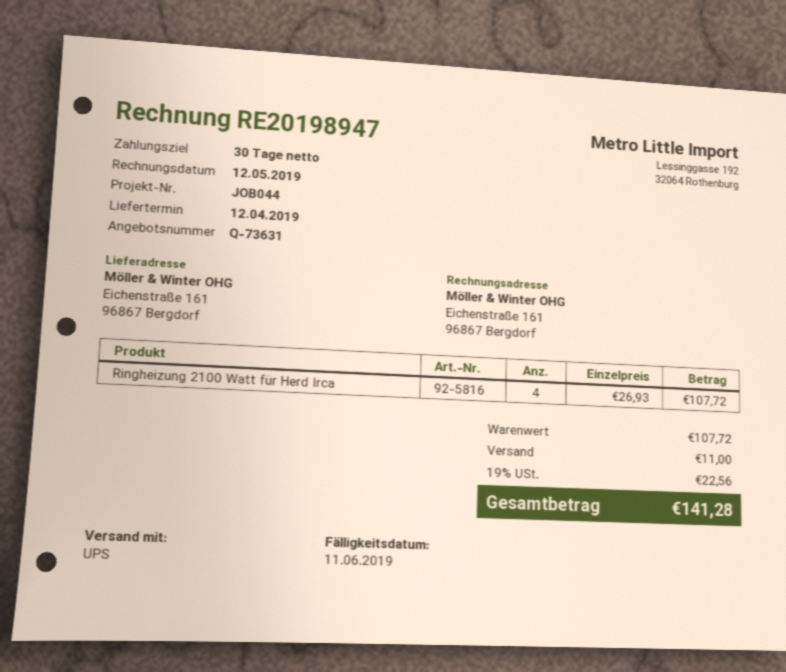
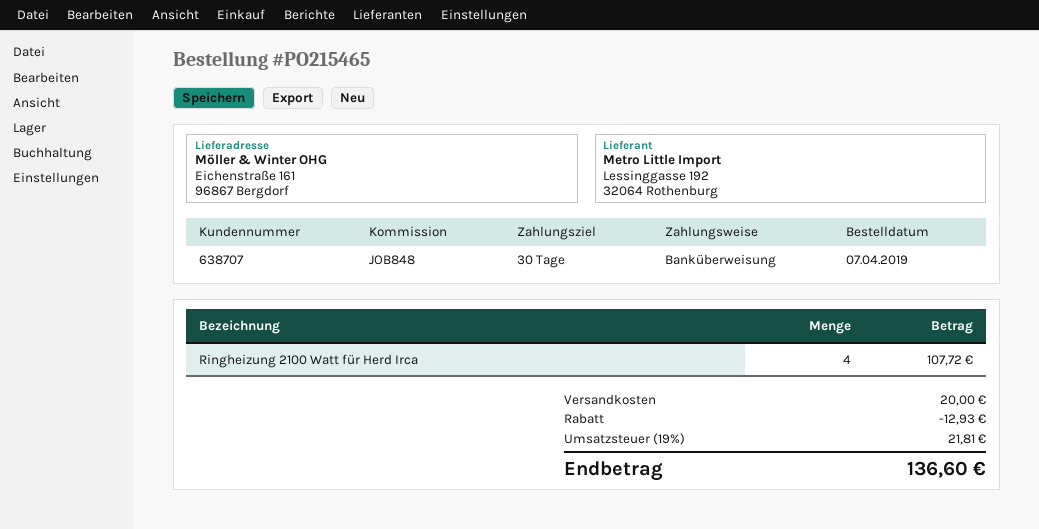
reference: JOB044 -> JOB848
discount: none -> 12.93
shipping: 11.00 -> 20.00
tax: 19% = 22.56 -> 19% = 21.81
total: 141.28 -> 136.60

